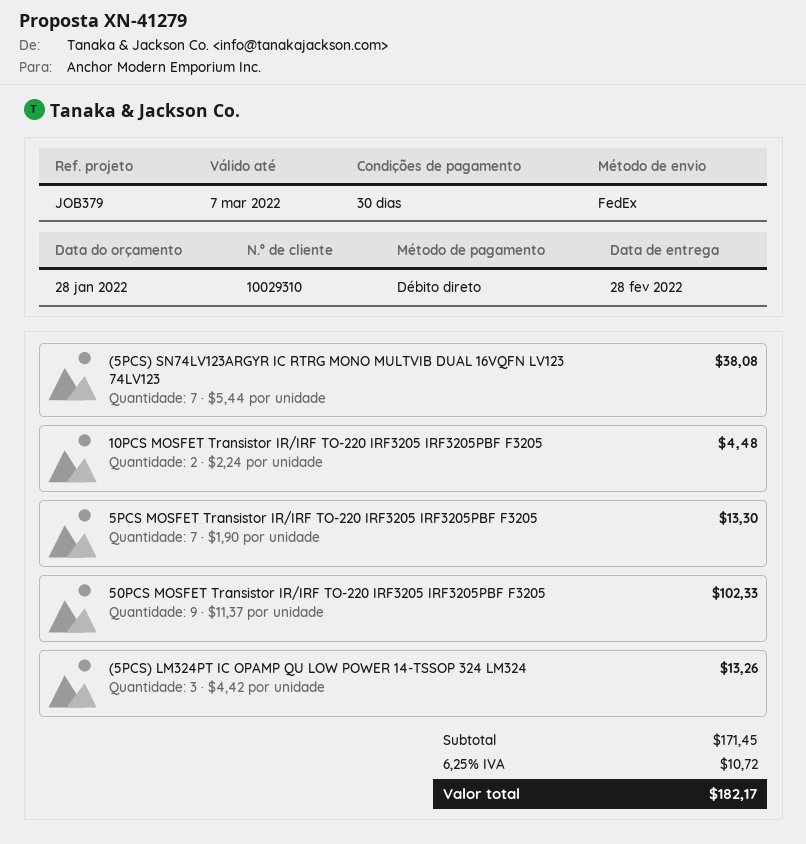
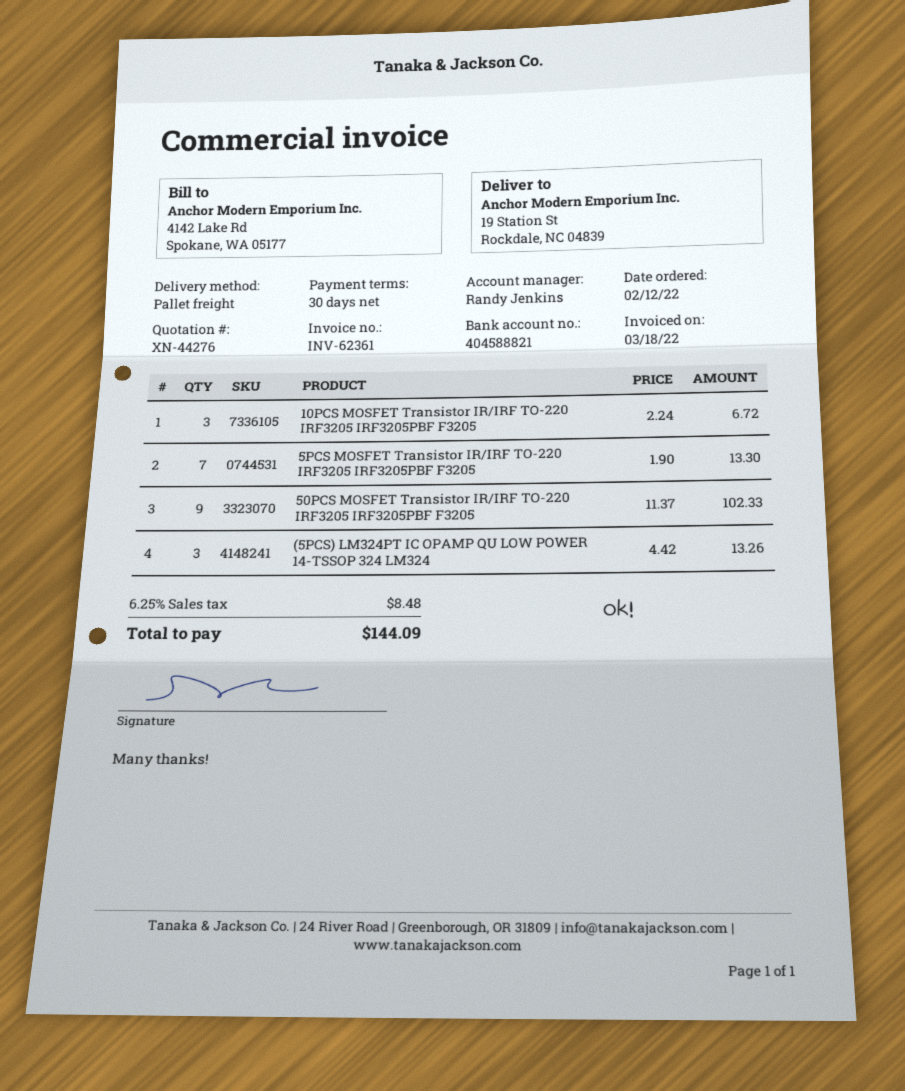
quote number: XN-41279 -> XN-44276
shipping method: FedEx -> pallet freight
(5PCS) SN74LV123ARGYR IC RTRG MONO MULTVIB DUAL 16VQFN LV123 74LV123: 7 x 5.44 = 38.08 -> none
10PCS MOSFET Transistor IR/IRF TO-220 IRF3205 IRF3205PBF F3205: 2 x 2.24 = 4.48 -> 3 x 2.24 = 6.72
tax: 6.25% = 10.72 -> 6.25% = 8.48
total: 182.17 -> 144.09

